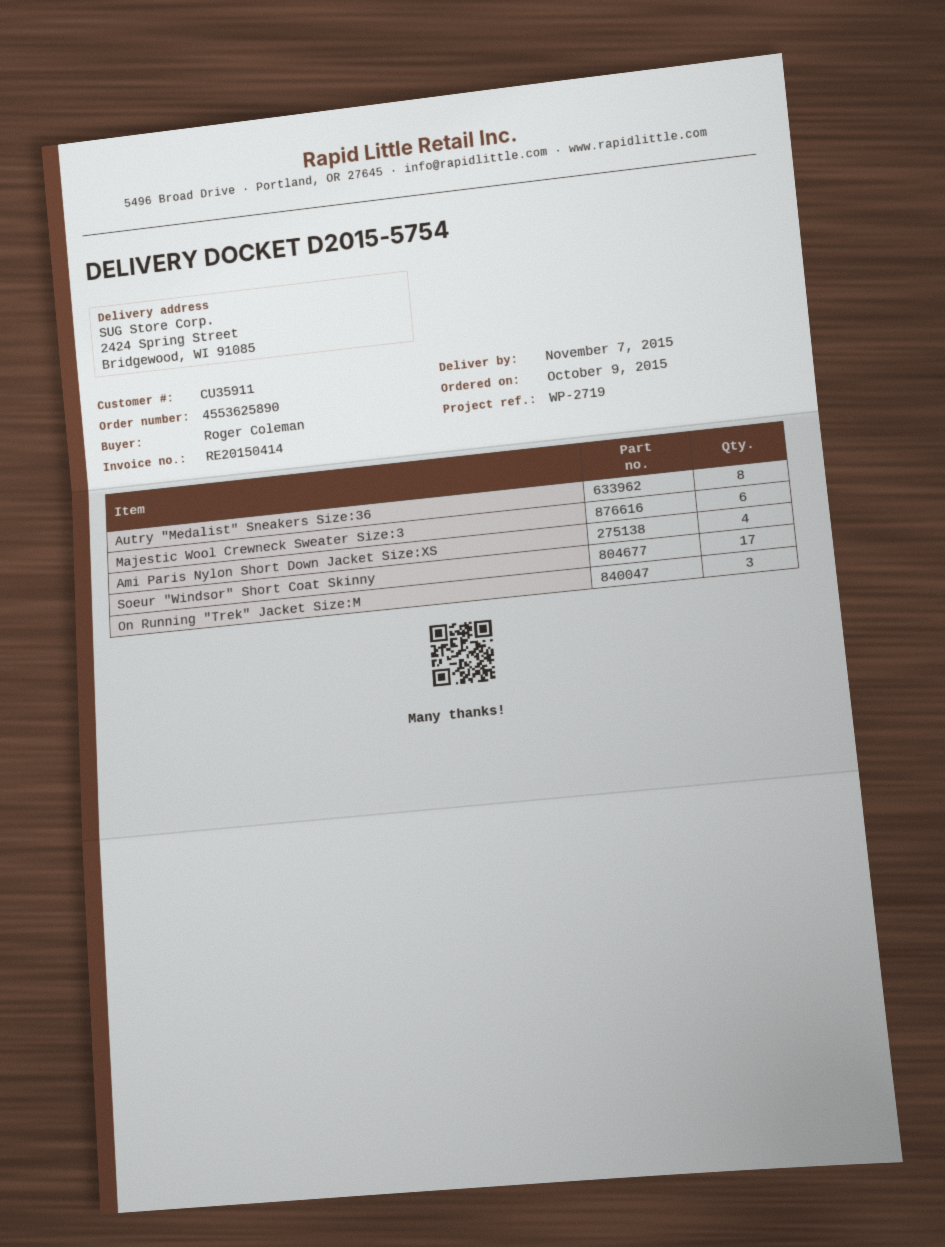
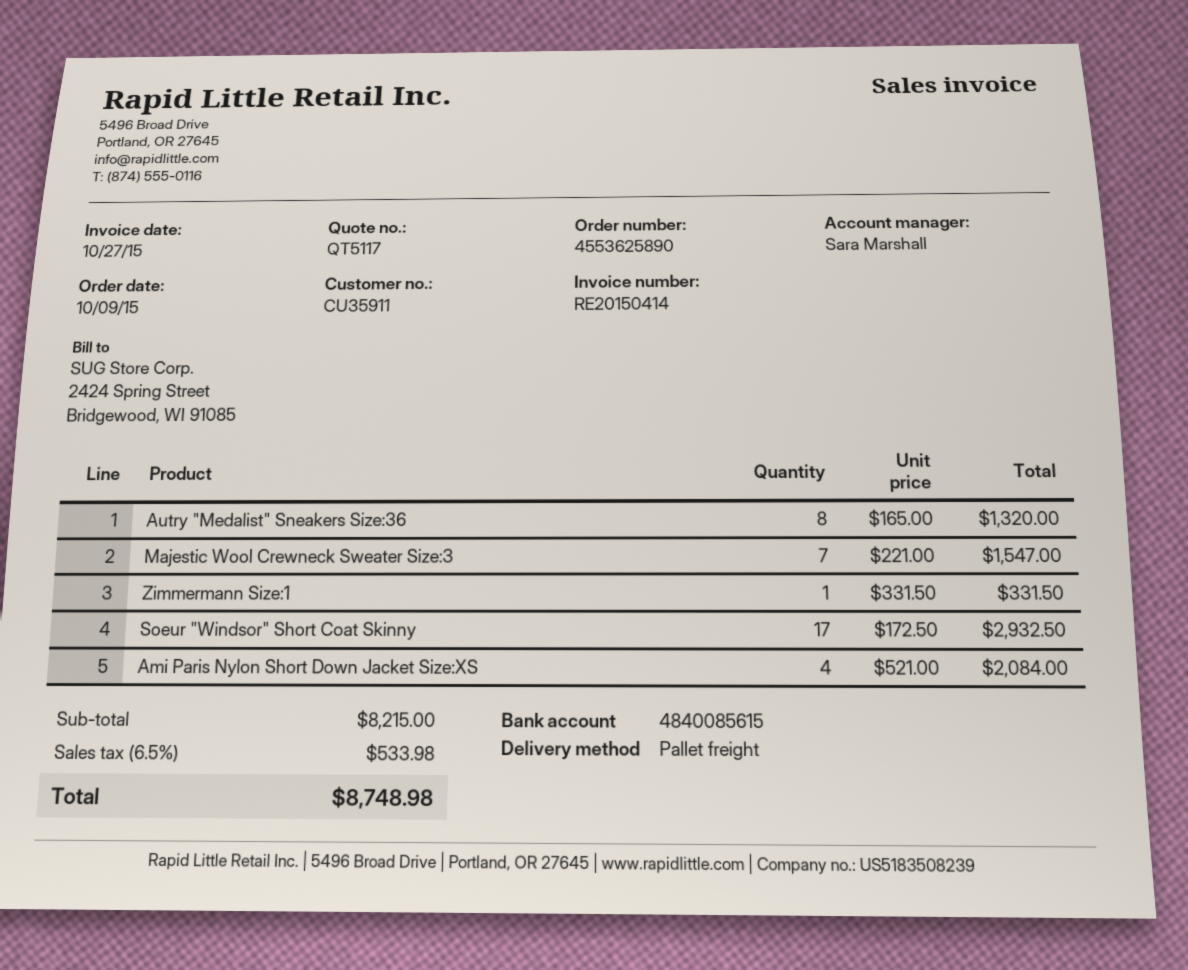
Majestic Wool Crewneck Sweater Size:3: 6 -> 7
On Running "Trek" Jacket Size:M: 3 -> none
Zimmermann Size:1: none -> 1

